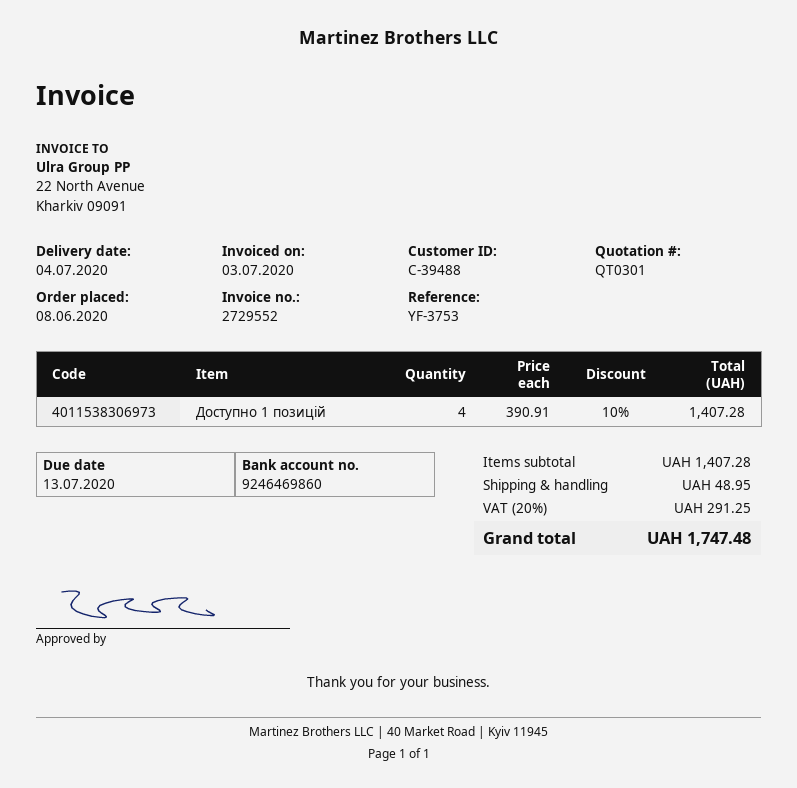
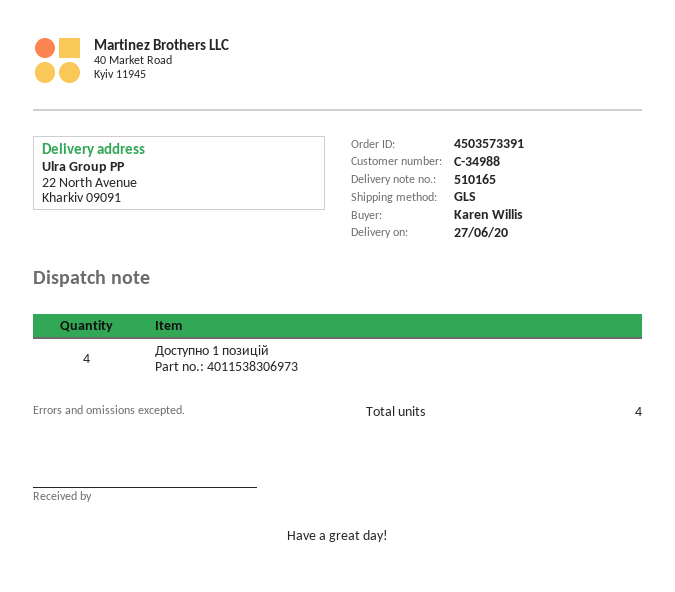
delivery date: 2020-07-04 -> 2020-06-27
customer number: C-39488 -> C-34988

